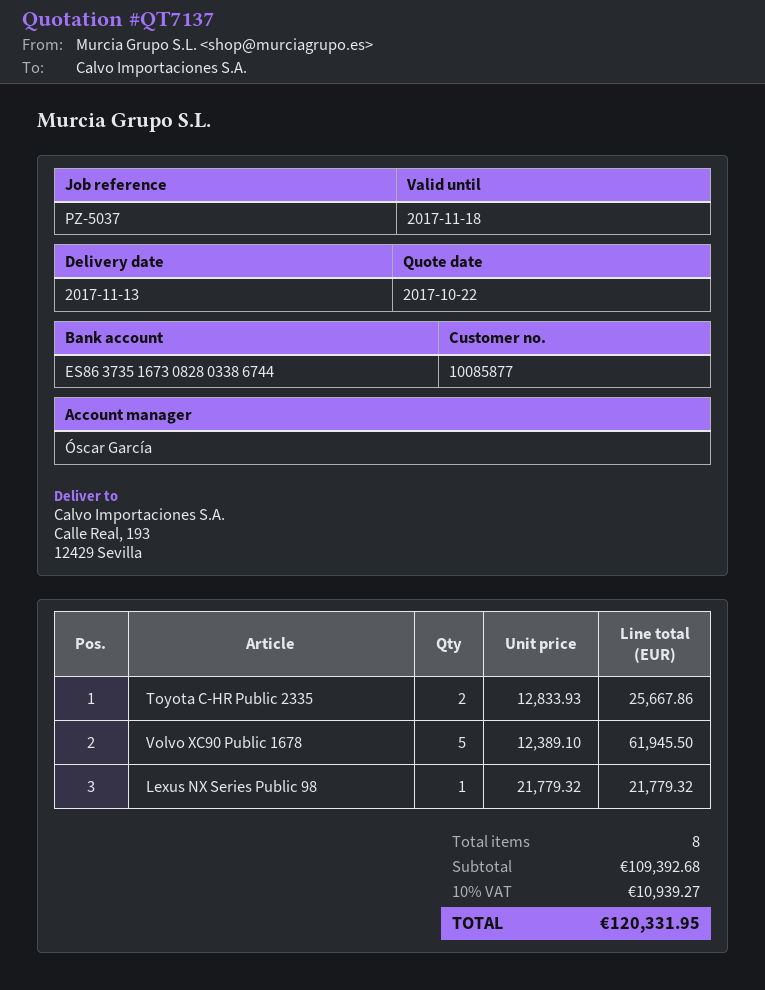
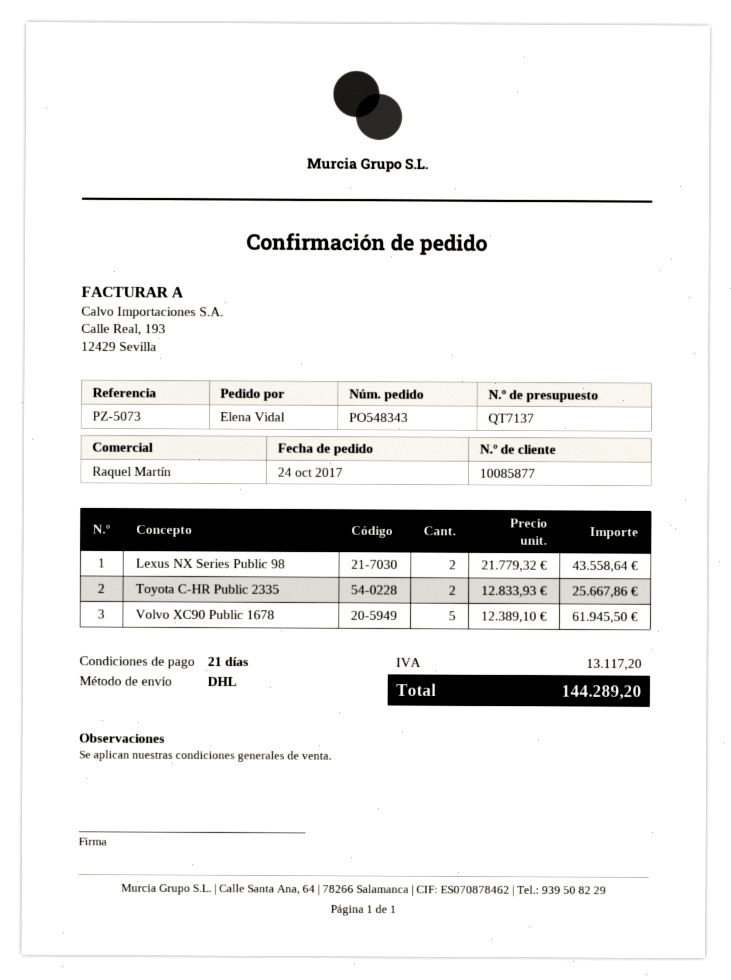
reference: PZ-5037 -> PZ-5073
sales rep: Óscar García -> Raquel Martín
Lexus NX Series Public 98: 1 x 21779.32 = 21779.32 -> 2 x 21779.32 = 43558.64
tax: 10939.27 -> 13117.20
total: 120331.95 -> 144289.20

